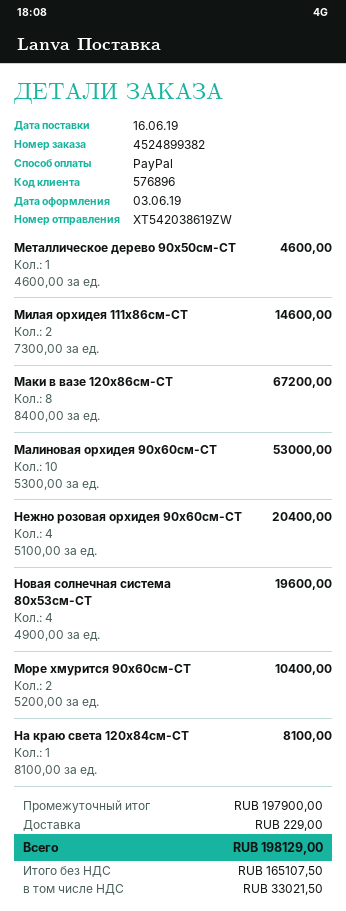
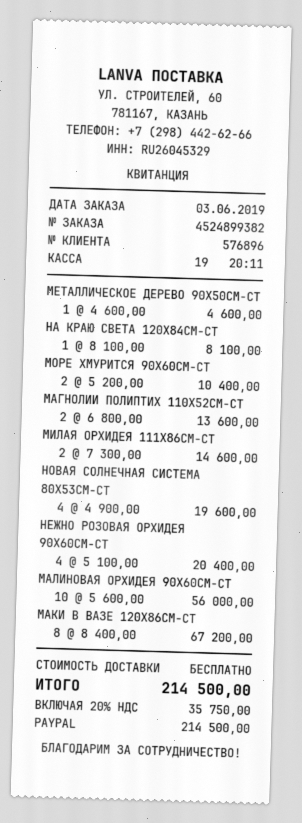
Малиновая орхидея 90x60см-CT: 10 x 5300.00 = 53000.00 -> 10 x 5600.00 = 56000.00
МАГНОЛИИ ПОЛИПТИХ 110Х52СМ-CT: none -> 2 x 6800.00 = 13600.00
shipping: 229.00 -> 0.00
tax: 33021.50 -> 35750.00
total: 198129.00 -> 214500.00

